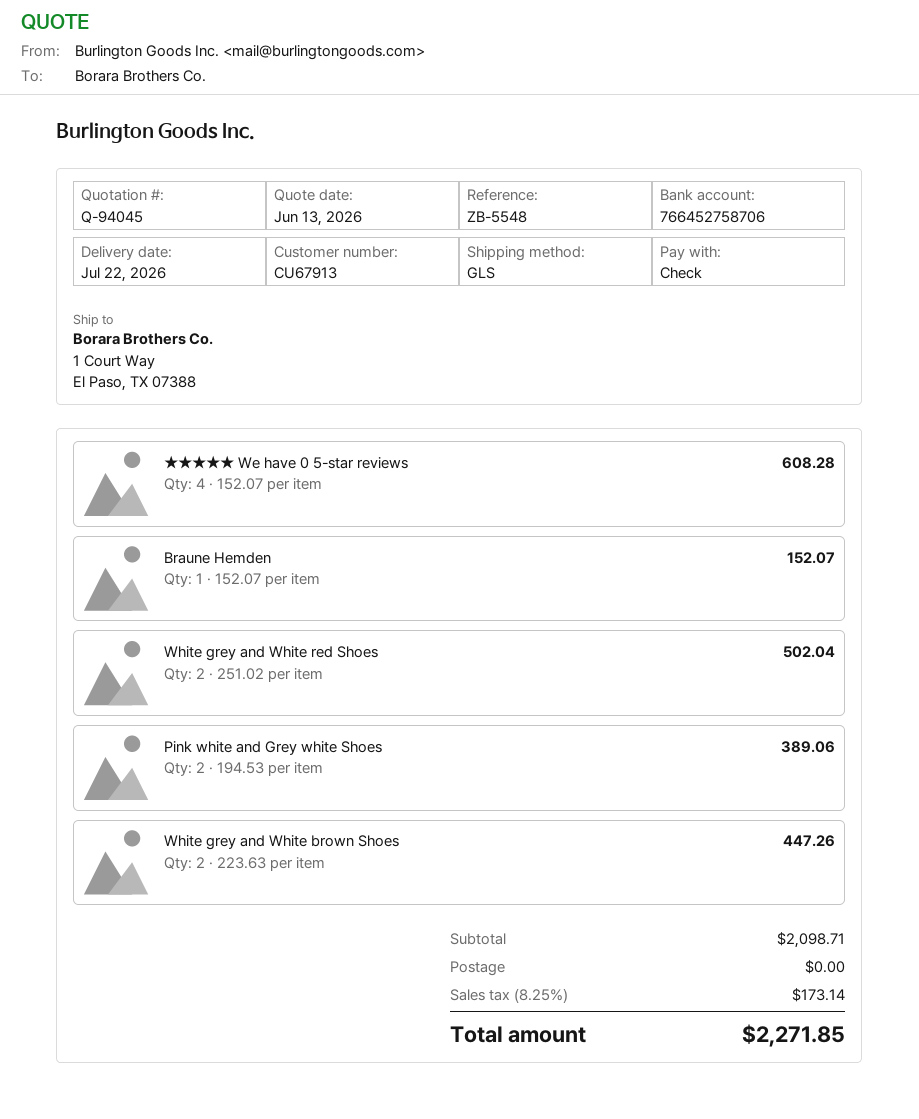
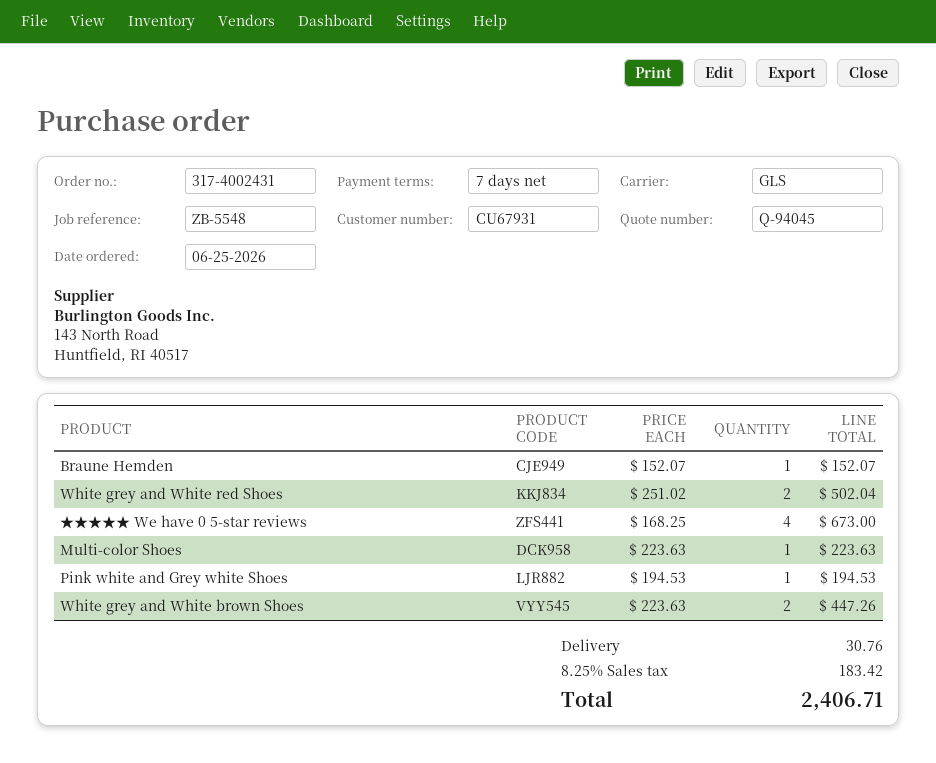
customer number: CU67913 -> CU67931
★★★★★ We have 0 5-star reviews: 4 x 152.07 = 608.28 -> 4 x 168.25 = 673.00
Pink white and Grey white Shoes: 2 x 194.53 = 389.06 -> 1 x 194.53 = 194.53
Multi-color Shoes: none -> 1 x 223.63 = 223.63
shipping: 0.00 -> 30.76
tax: 8.25% = 173.14 -> 8.25% = 183.42
total: 2271.85 -> 2406.71

